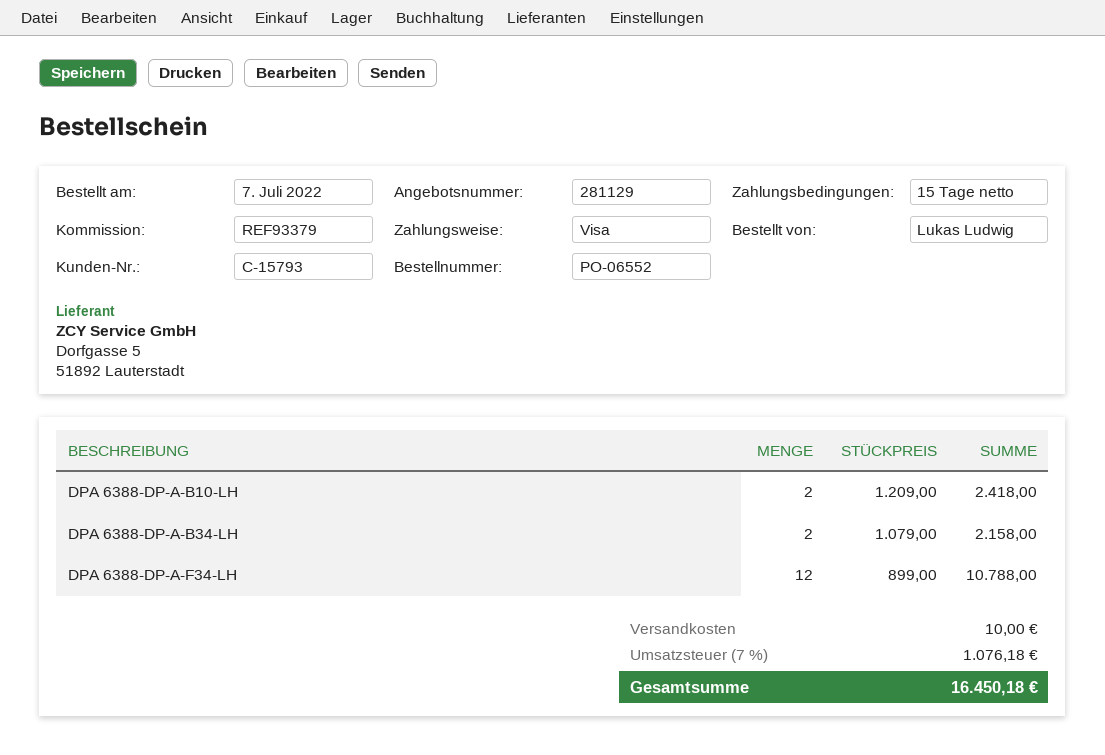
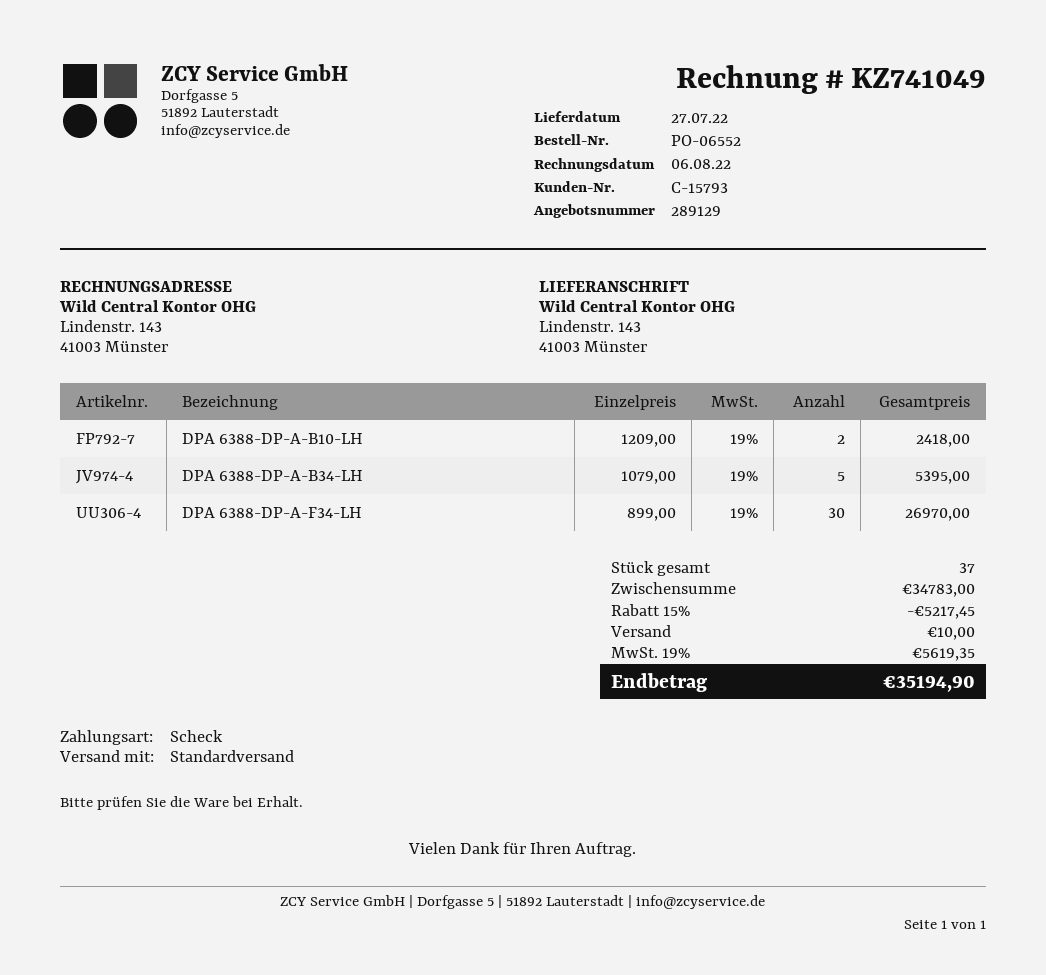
quote number: 281129 -> 289129
payment method: Visa -> cheque
DPA 6388-DP-A-B34-LH: 2 x 1079.00 = 2158.00 -> 5 x 1079.00 = 5395.00
DPA 6388-DP-A-F34-LH: 12 x 899.00 = 10788.00 -> 30 x 899.00 = 26970.00
discount: none -> 15% = 5217.45
tax: 7% = 1076.18 -> 19% = 5619.35
total: 16450.18 -> 35194.90

